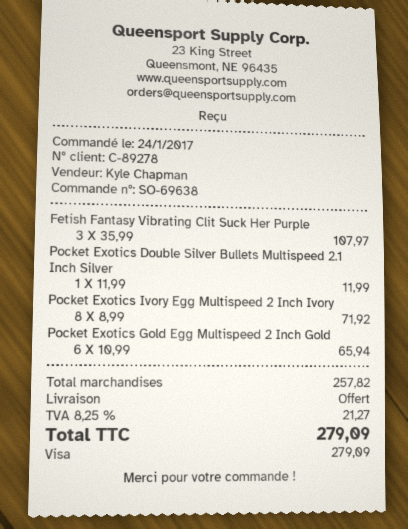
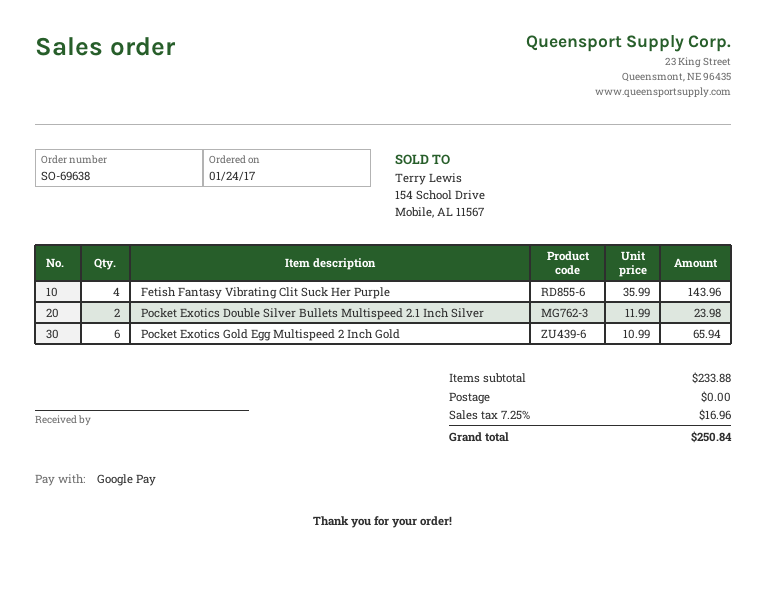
payment method: Visa -> Google Pay
Fetish Fantasy Vibrating Clit Suck Her Purple: 3 x 35.99 = 107.97 -> 4 x 35.99 = 143.96
Pocket Exotics Double Silver Bullets Multispeed 2.1 Inch Silver: 1 x 11.99 = 11.99 -> 2 x 11.99 = 23.98
Pocket Exotics Ivory Egg Multispeed 2 Inch Ivory: 8 x 8.99 = 71.92 -> none
subtotal: 257.82 -> 233.88
tax: 8.25% = 21.27 -> 7.25% = 16.96
total: 279.09 -> 250.84

